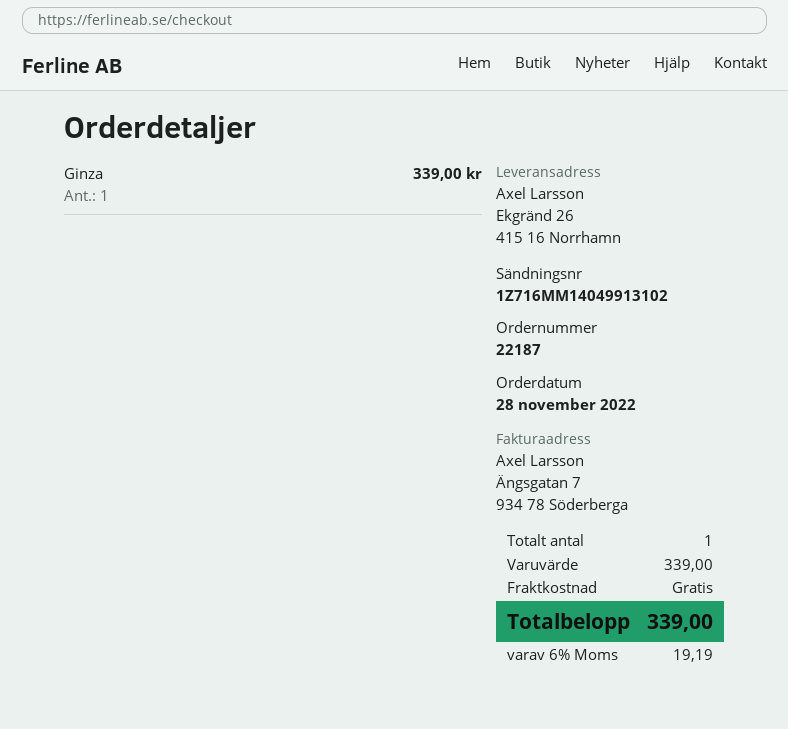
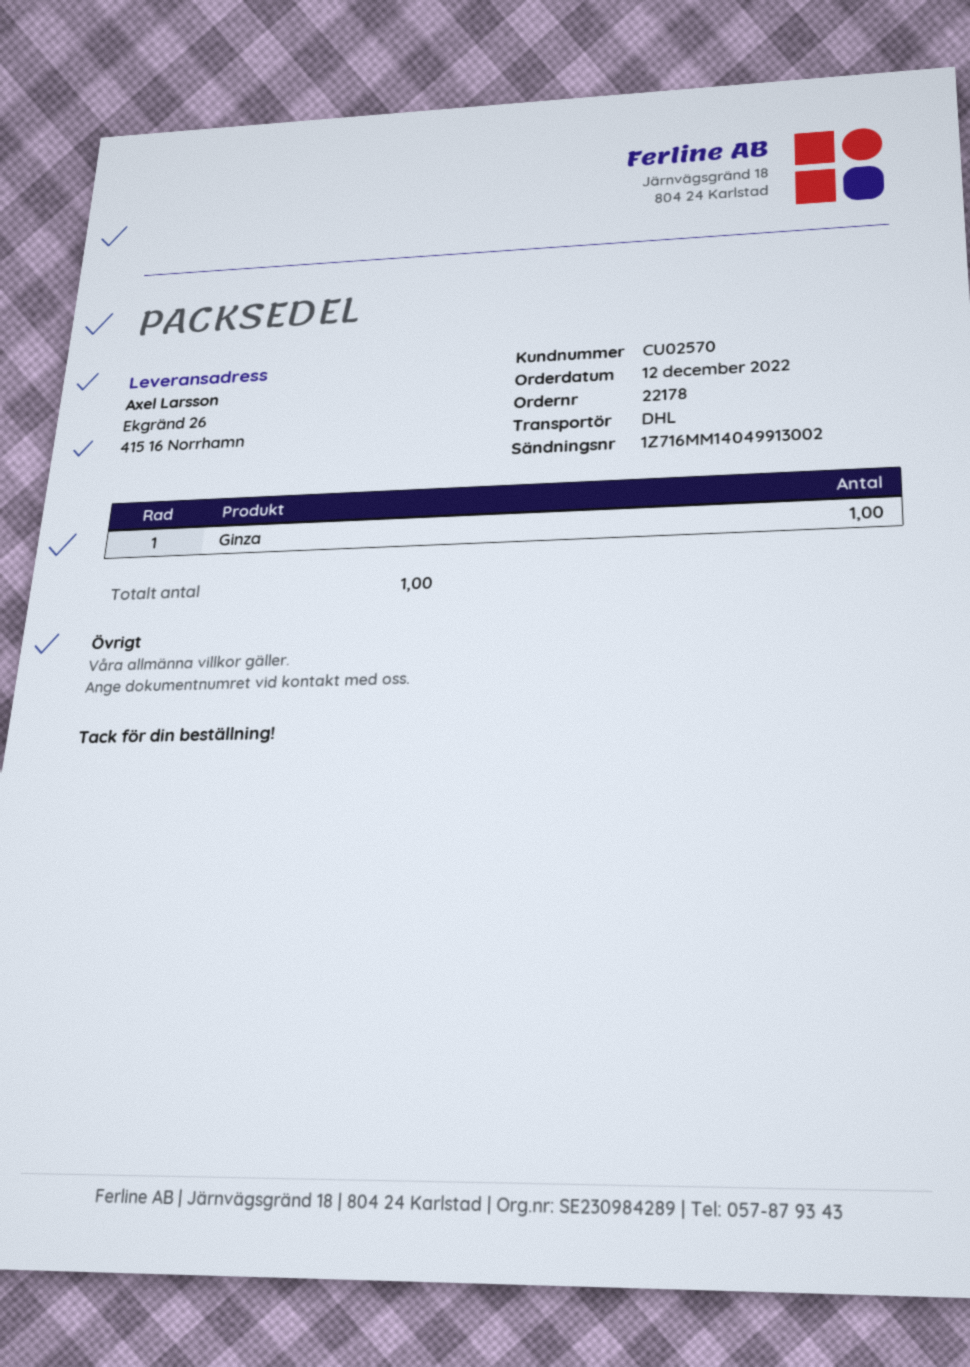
order number: 22187 -> 22178
order date: 2022-11-28 -> 2022-12-12
tracking number: 1Z716MM14049913102 -> 1Z716MM14049913002

